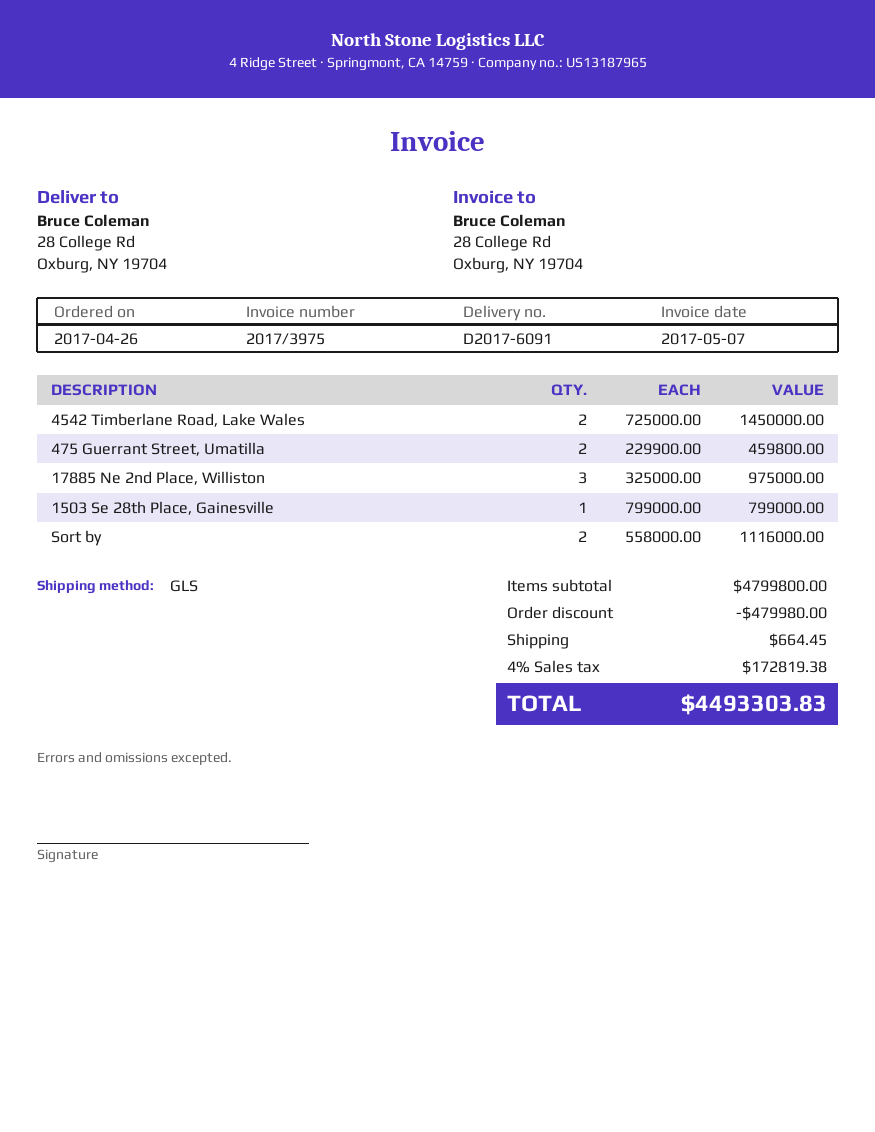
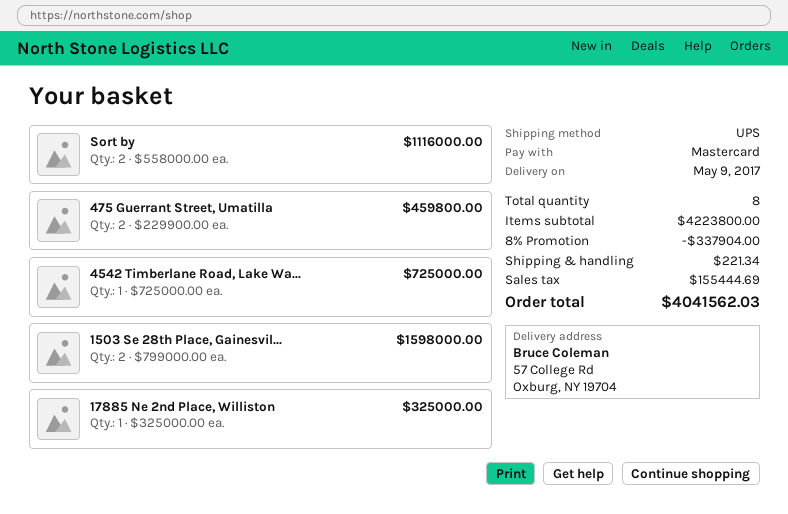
shipping method: GLS -> UPS
ship to: 28 College Rd, Oxburg, NY 19704 -> 57 College Rd, Oxburg, NY 19704
4542 Timberlane Road, Lake Wales: 2 x 725000.00 = 1450000.00 -> 1 x 725000.00 = 725000.00
17885 Ne 2nd Place, Williston: 3 x 325000.00 = 975000.00 -> 1 x 325000.00 = 325000.00
1503 Se 28th Place, Gainesville: 1 x 799000.00 = 799000.00 -> 2 x 799000.00 = 1598000.00
subtotal: 4799800.00 -> 4223800.00
discount: 479980.00 -> 337904.00
shipping: 664.45 -> 221.34
tax: 172819.38 -> 155444.69
total: 4493303.83 -> 4041562.03

